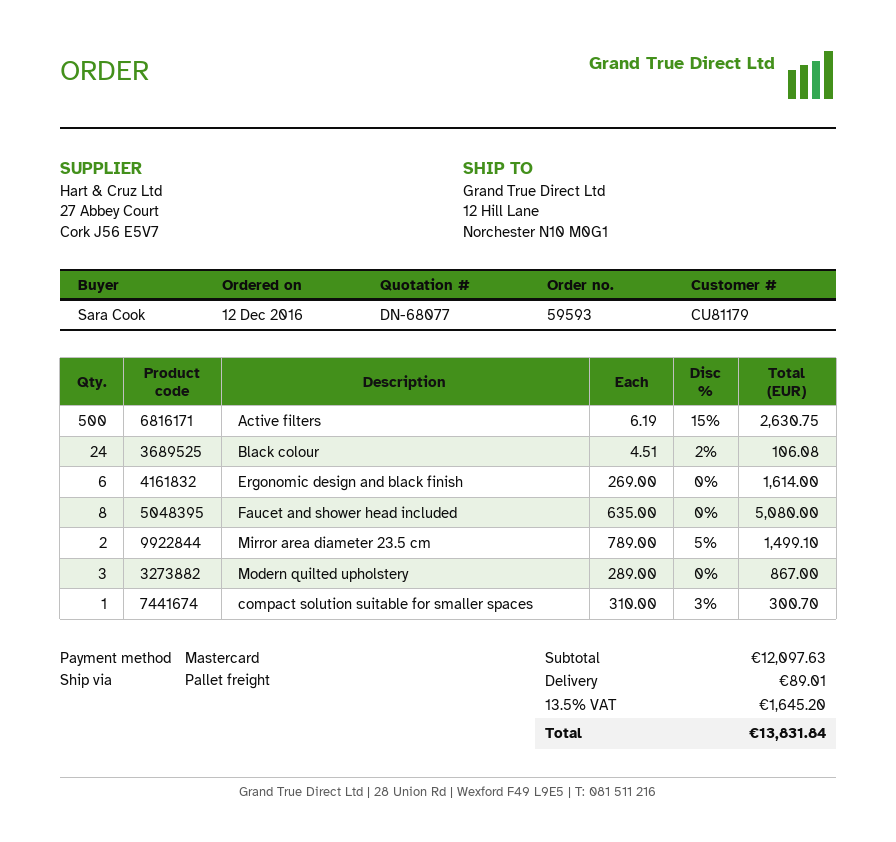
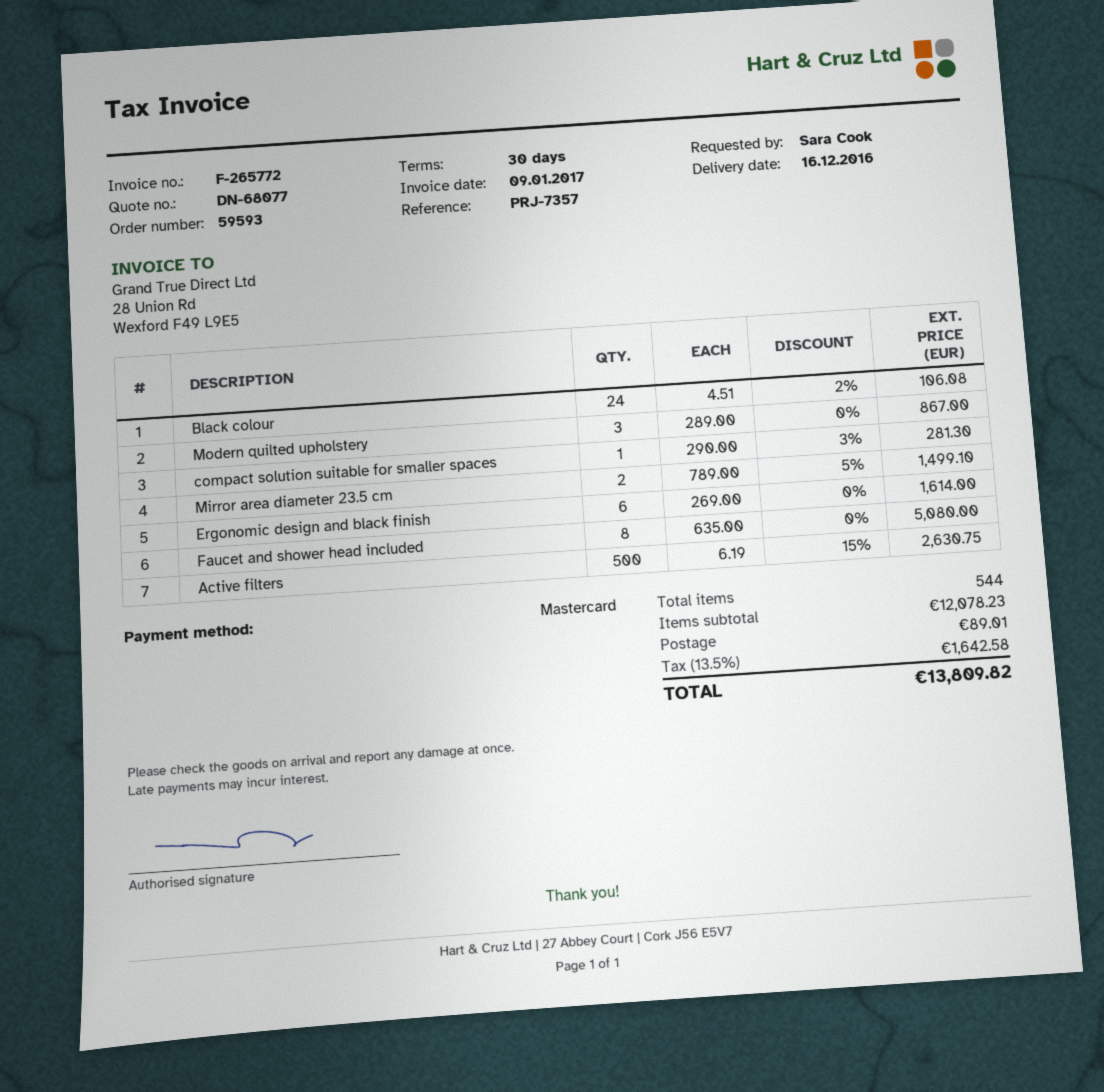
compact solution suitable for smaller spaces: 1 x 310.00 - 3% = 300.70 -> 1 x 290.00 - 3% = 281.30
subtotal: 12097.63 -> 12078.23
tax: 13.5% = 1645.20 -> 13.5% = 1642.58
total: 13831.84 -> 13809.82

